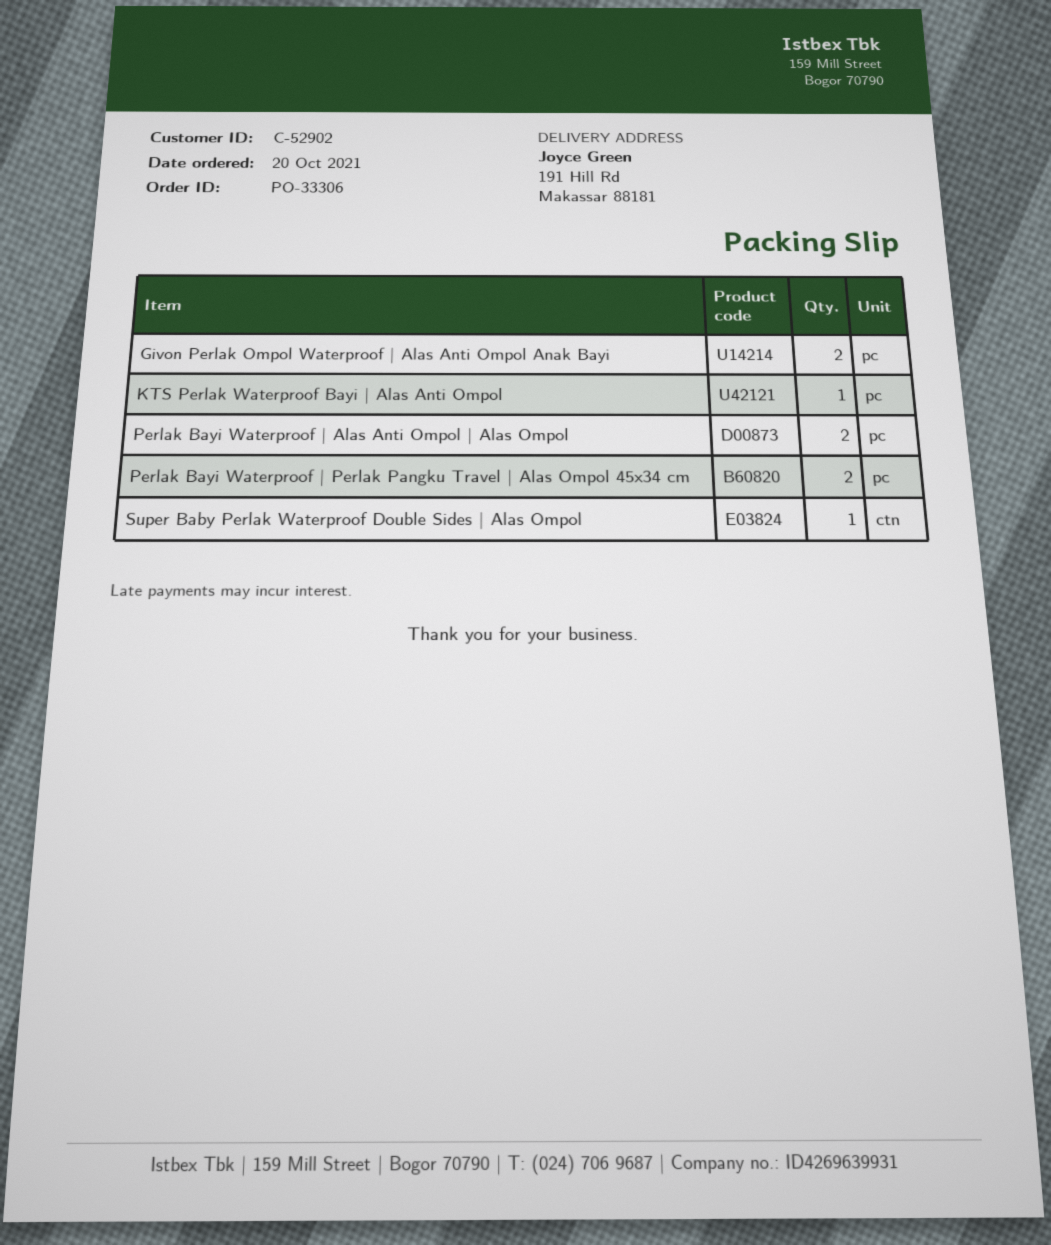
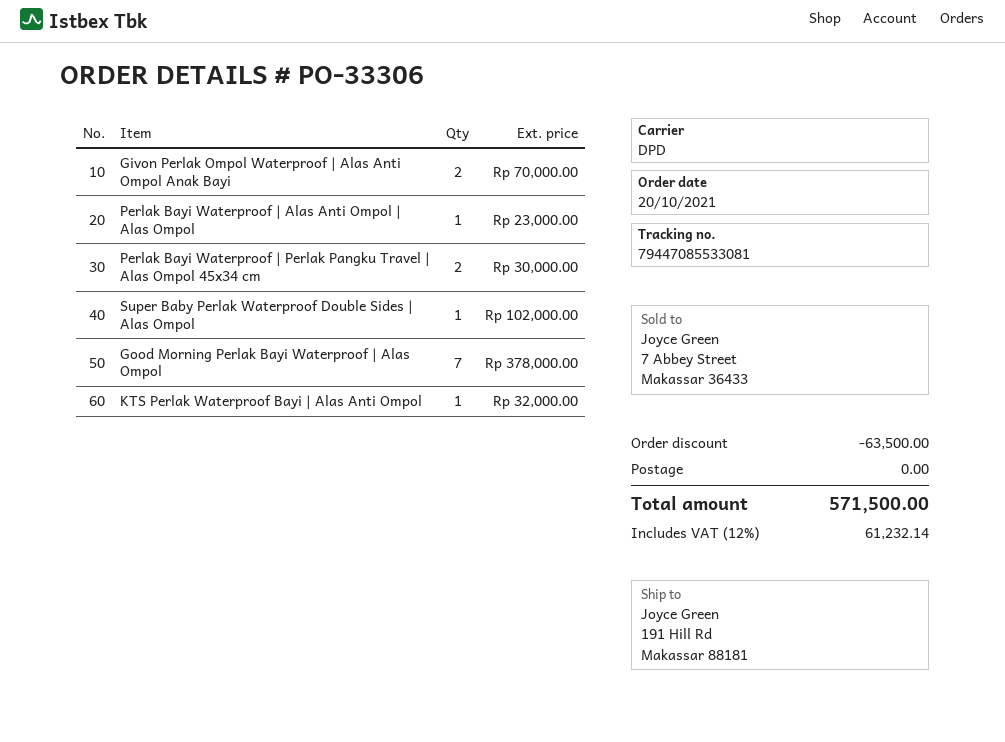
Perlak Bayi Waterproof | Alas Anti Ompol | Alas Ompol: 2 -> 1
Good Morning Perlak Bayi Waterproof | Alas Ompol: none -> 7

